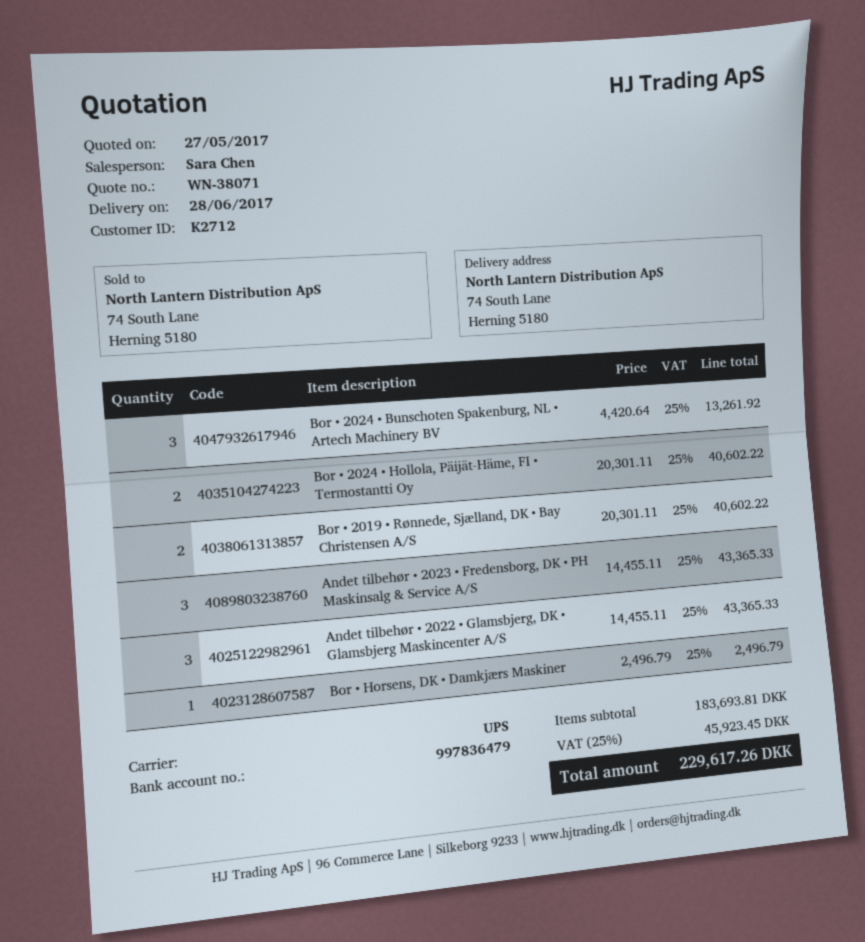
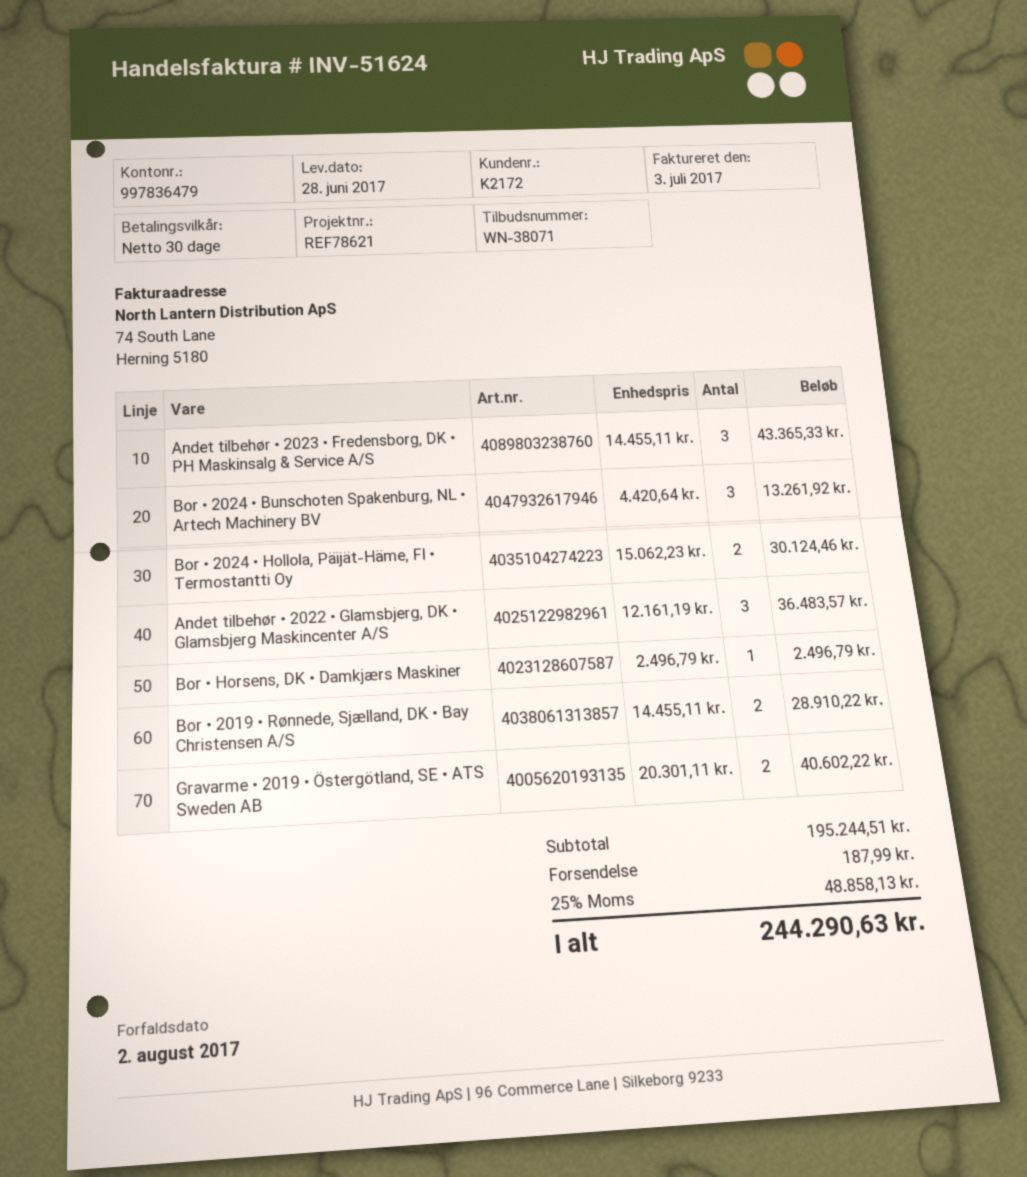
customer number: K2712 -> K2172
Bor • 2024 • Hollola, Päijät-Häme, FI • Termostantti Oy: 2 x 20301.11 = 40602.22 -> 2 x 15062.23 = 30124.46
Bor • 2019 • Rønnede, Sjælland, DK • Bay Christensen A/S: 2 x 20301.11 = 40602.22 -> 2 x 14455.11 = 28910.22
Andet tilbehør • 2022 • Glamsbjerg, DK • Glamsbjerg Maskincenter A/S: 3 x 14455.11 = 43365.33 -> 3 x 12161.19 = 36483.57
Gravarme • 2019 • Östergötland, SE • ATS Sweden AB: none -> 2 x 20301.11 = 40602.22
subtotal: 183693.81 -> 195244.51
shipping: none -> 187.99
tax: 25% = 45923.45 -> 25% = 48858.13
total: 229617.26 -> 244290.63

